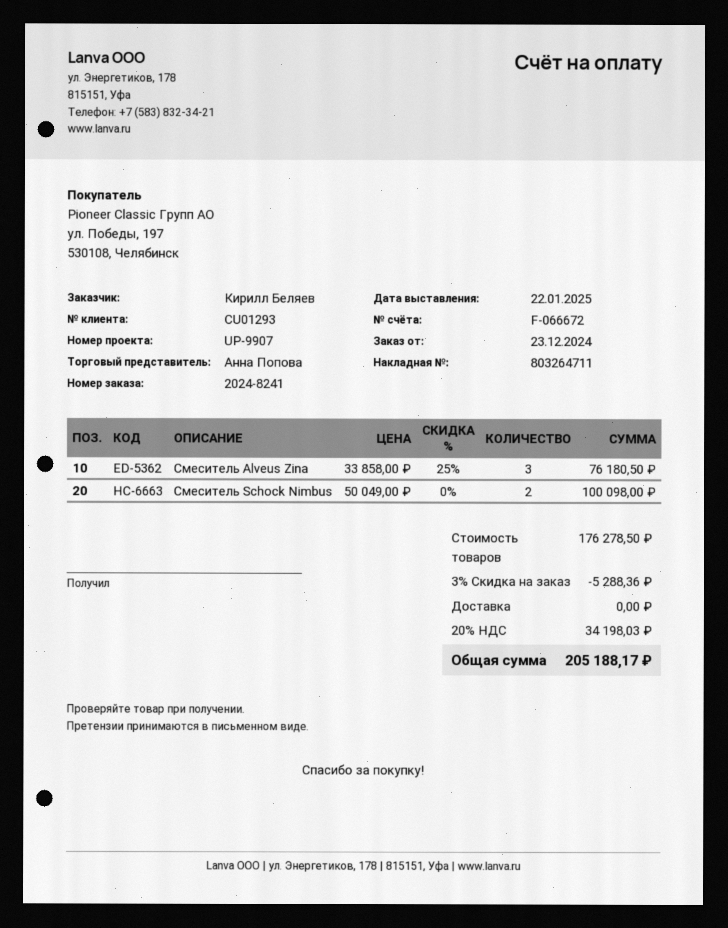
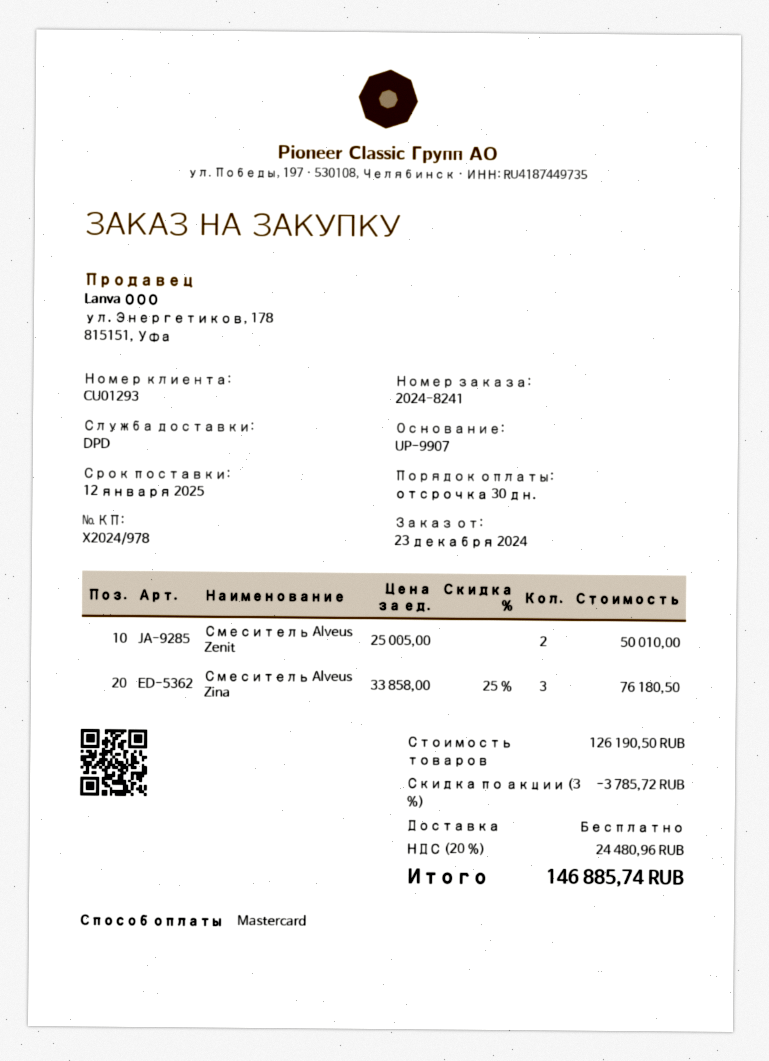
Смеситель Schock Nimbus: 2 x 50049.00 = 100098.00 -> none
Смеситель Alveus Zenit: none -> 2 x 25005.00 = 50010.00
subtotal: 176278.50 -> 126190.50
discount: 3% = 5288.36 -> 3% = 3785.72
tax: 20% = 34198.03 -> 20% = 24480.96
total: 205188.17 -> 146885.74

